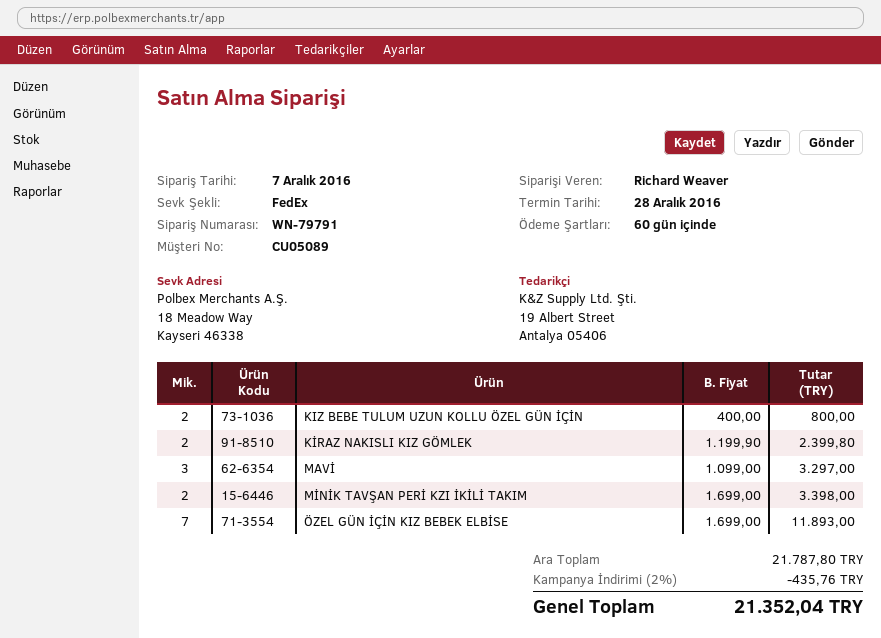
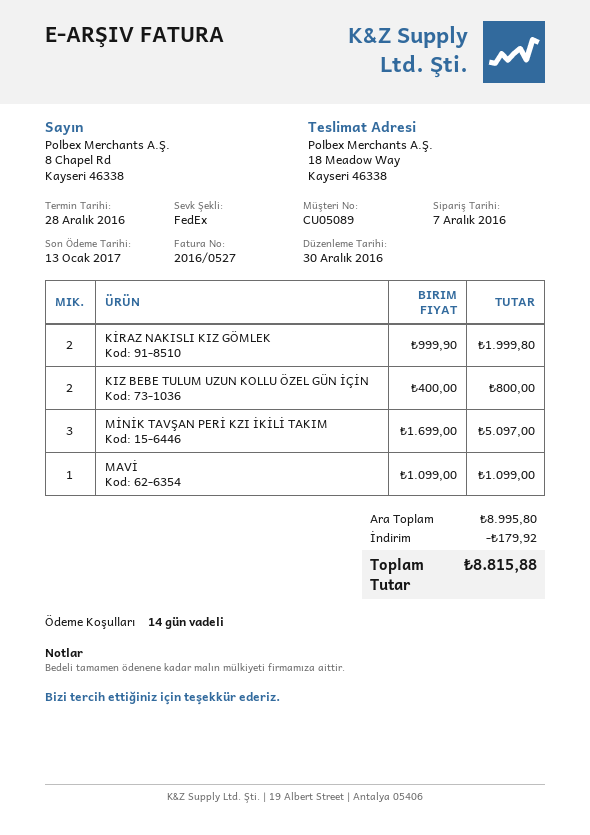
payment terms: 60 days -> 14 days
KİRAZ NAKISLI KIZ GÖMLEK: 2 x 1199.90 = 2399.80 -> 2 x 999.90 = 1999.80
MAVİ: 3 x 1099.00 = 3297.00 -> 1 x 1099.00 = 1099.00
MİNİK TAVŞAN PERİ KZI İKİLİ TAKIM: 2 x 1699.00 = 3398.00 -> 3 x 1699.00 = 5097.00
ÖZEL GÜN İÇİN KIZ BEBEK ELBİSE: 7 x 1699.00 = 11893.00 -> none
subtotal: 21787.80 -> 8995.80
discount: 435.76 -> 179.92
total: 21352.04 -> 8815.88

